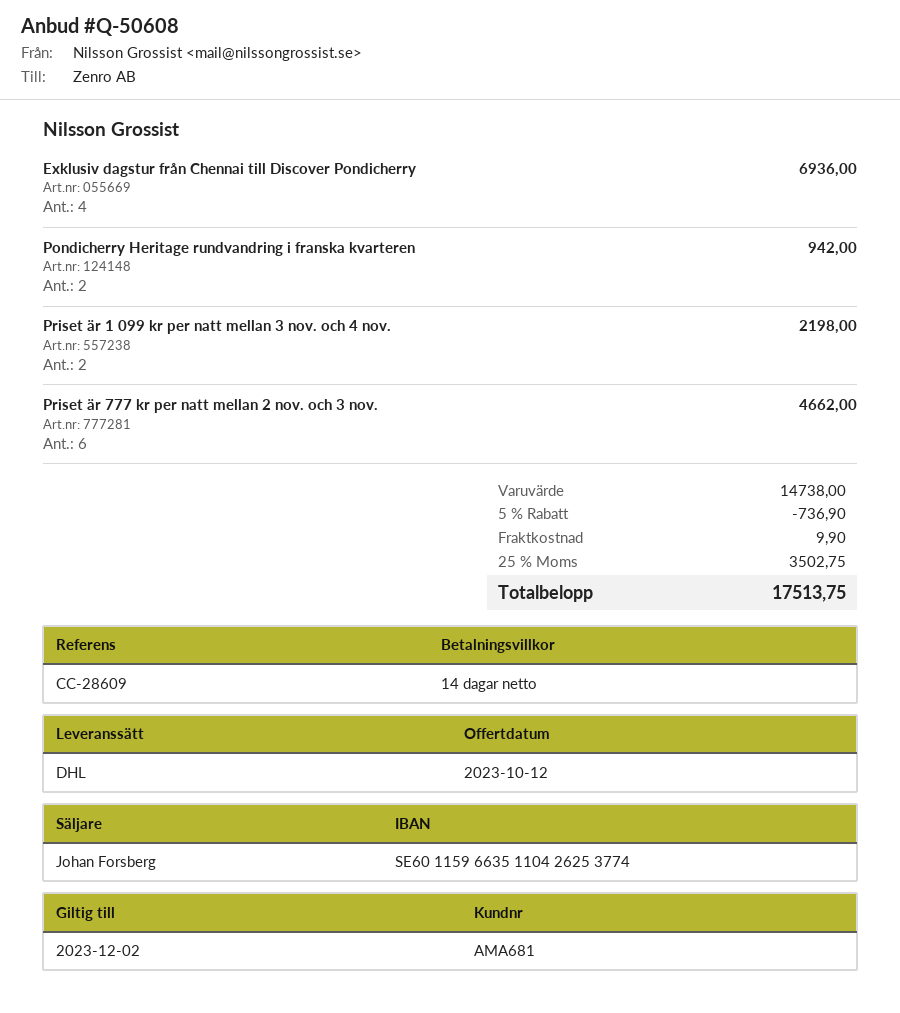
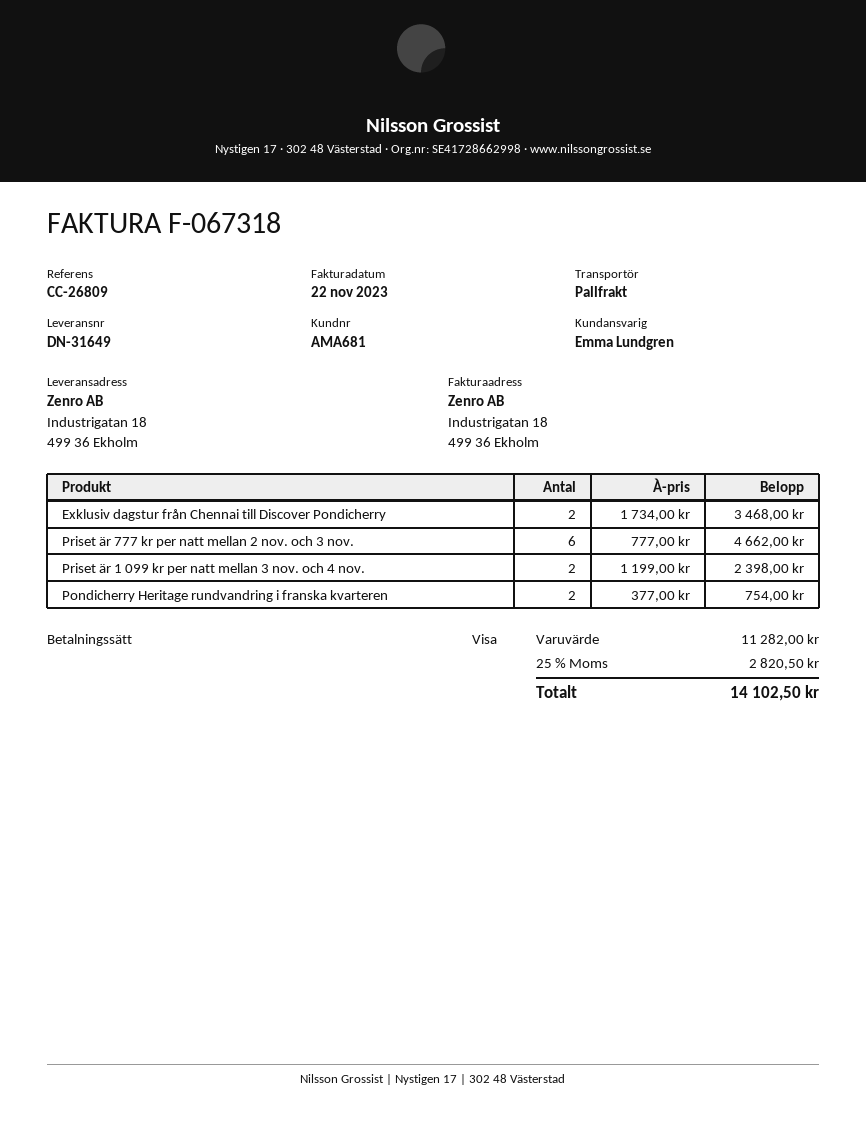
reference: CC-28609 -> CC-26809
sales rep: Johan Forsberg -> Emma Lundgren
shipping method: DHL -> pallet freight
Exklusiv dagstur från Chennai till Discover Pondicherry: 4 for 6936.00 -> 2 for 3468.00
Pondicherry Heritage rundvandring i franska kvarteren: 2 for 942.00 -> 2 for 754.00
Priset är 1 099 kr per natt mellan 3 nov. och 4 nov.: 2 for 2198.00 -> 2 for 2398.00
subtotal: 14738.00 -> 11282.00
discount: 5% = 736.90 -> none
shipping: 9.90 -> none
tax: 25% = 3502.75 -> 25% = 2820.50
total: 17513.75 -> 14102.50

